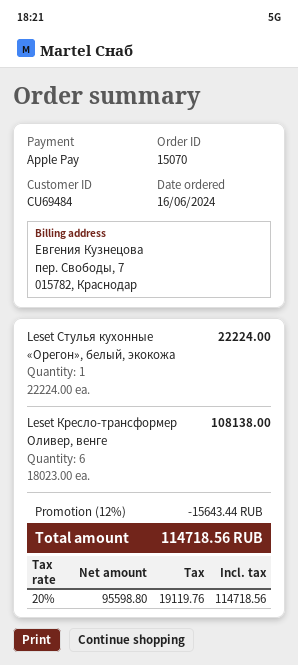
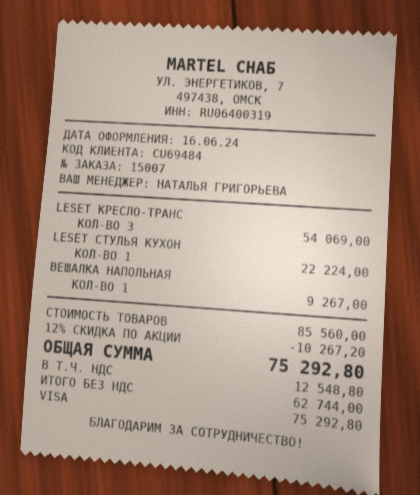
order number: 15070 -> 15007
payment method: Apple Pay -> Visa
Leset Кресло-трансформер Оливер, венге: 6 for 108138.00 -> 3 for 54069.00
ВЕШАЛКА НАПОЛЬНАЯ: none -> 1 for 9267.00
discount: 12% = 15643.44 -> 12% = 10267.20
net: 95598.80 -> 62744.00
tax: 19119.76 -> 12548.80
total: 114718.56 -> 75292.80

